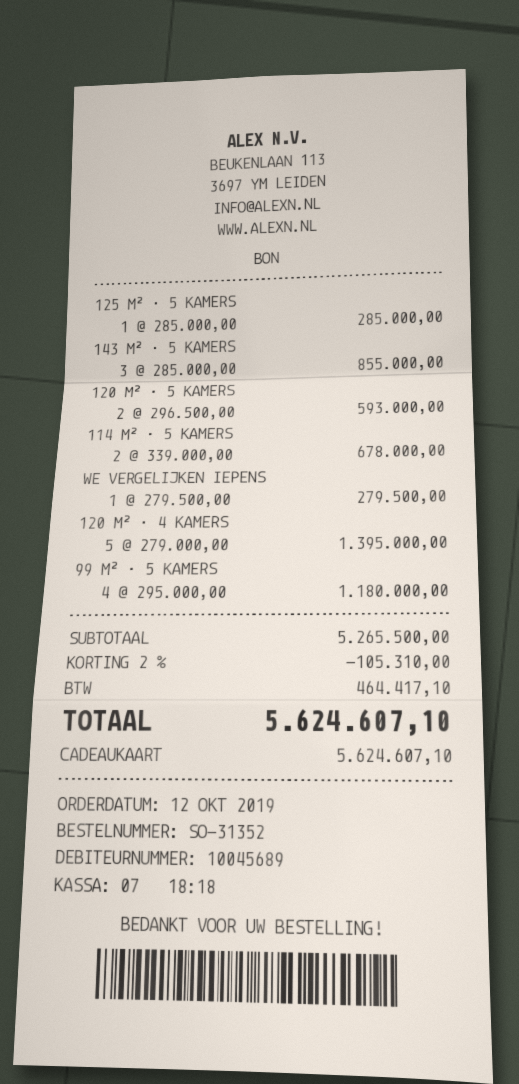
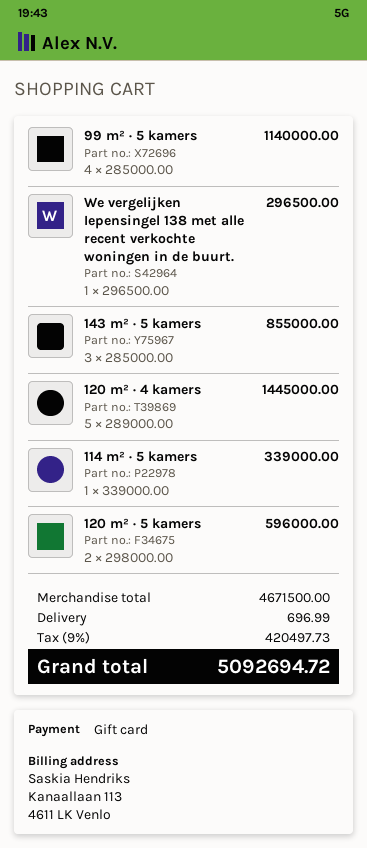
125 M² · 5 KAMERS: 1 x 285000.00 = 285000.00 -> none
120 M² · 5 KAMERS: 2 x 296500.00 = 593000.00 -> 2 x 298000.00 = 596000.00
114 M² · 5 KAMERS: 2 x 339000.00 = 678000.00 -> 1 x 339000.00 = 339000.00
WE VERGELIJKEN IEPENS: 1 x 279500.00 = 279500.00 -> 1 x 296500.00 = 296500.00
120 M² · 4 KAMERS: 5 x 279000.00 = 1395000.00 -> 5 x 289000.00 = 1445000.00
99 M² · 5 KAMERS: 4 x 295000.00 = 1180000.00 -> 4 x 285000.00 = 1140000.00
subtotal: 5265500.00 -> 4671500.00
discount: 2% = 105310.00 -> none
shipping: none -> 696.99
tax: 464417.10 -> 420497.73
total: 5624607.10 -> 5092694.72

